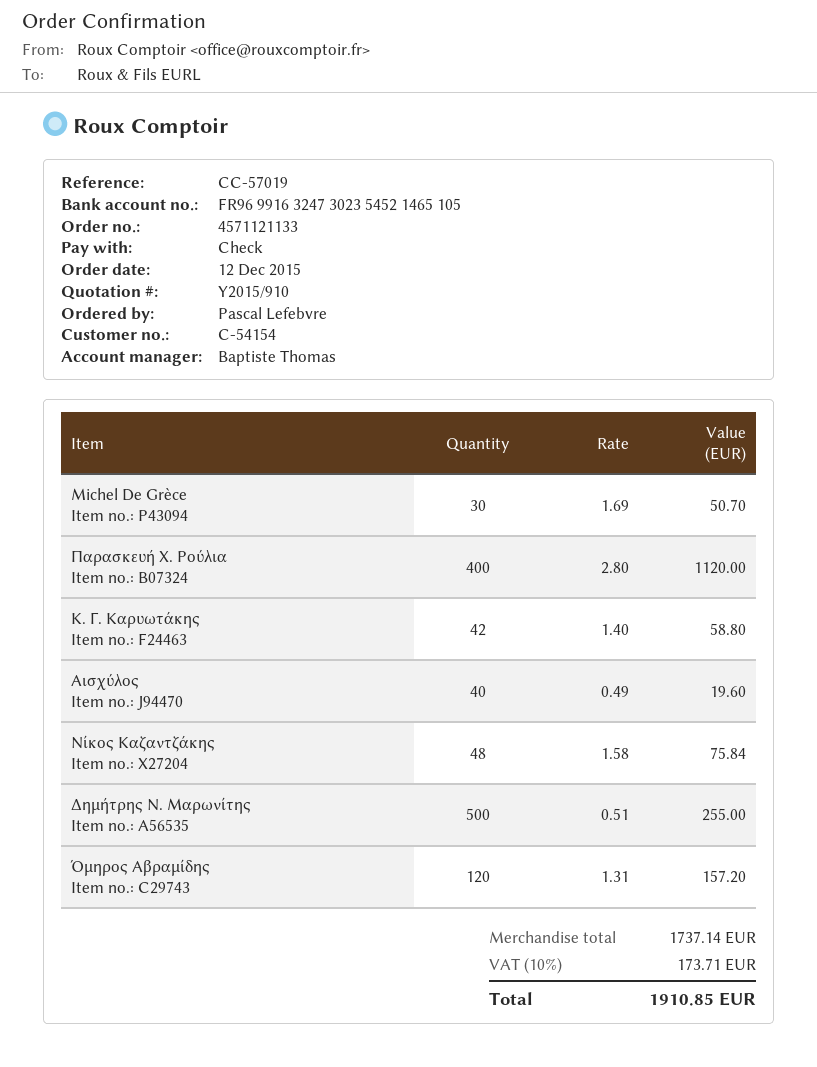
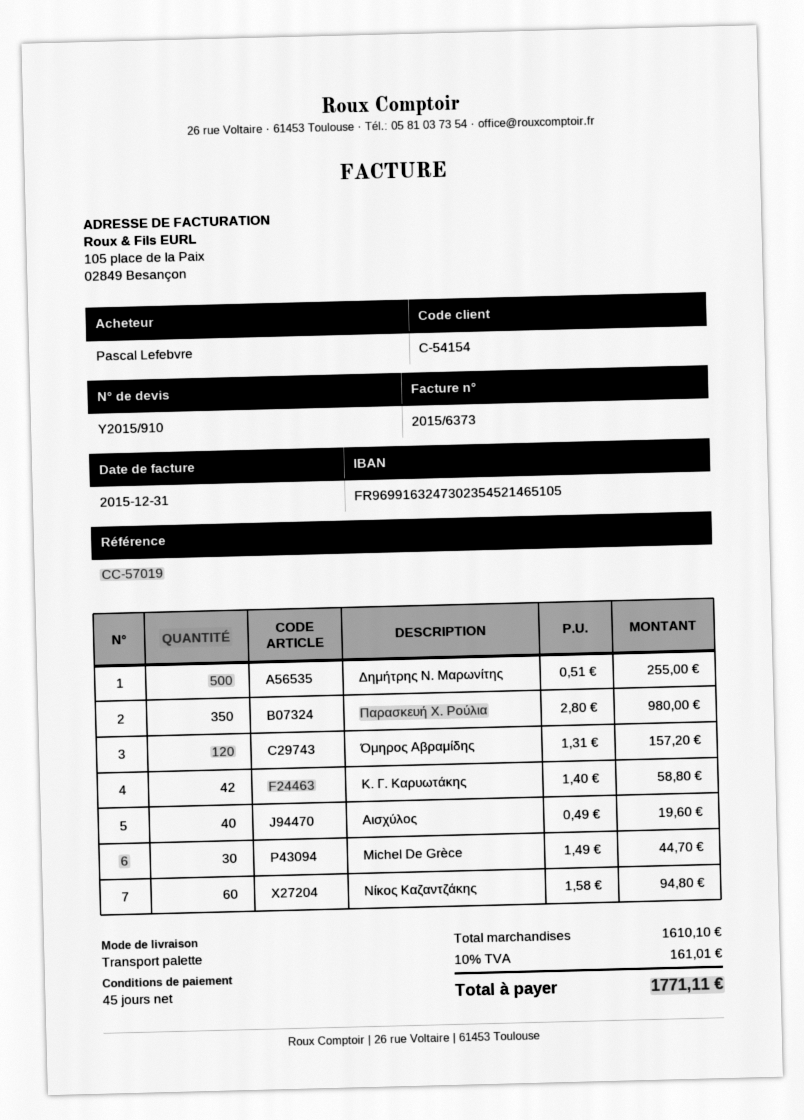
Michel De Grèce: 30 x 1.69 = 50.70 -> 30 x 1.49 = 44.70
Παρασκευή Χ. Ρούλια: 400 x 2.80 = 1120.00 -> 350 x 2.80 = 980.00
Νίκος Καζαντζάκης: 48 x 1.58 = 75.84 -> 60 x 1.58 = 94.80
subtotal: 1737.14 -> 1610.10
tax: 10% = 173.71 -> 10% = 161.01
total: 1910.85 -> 1771.11

